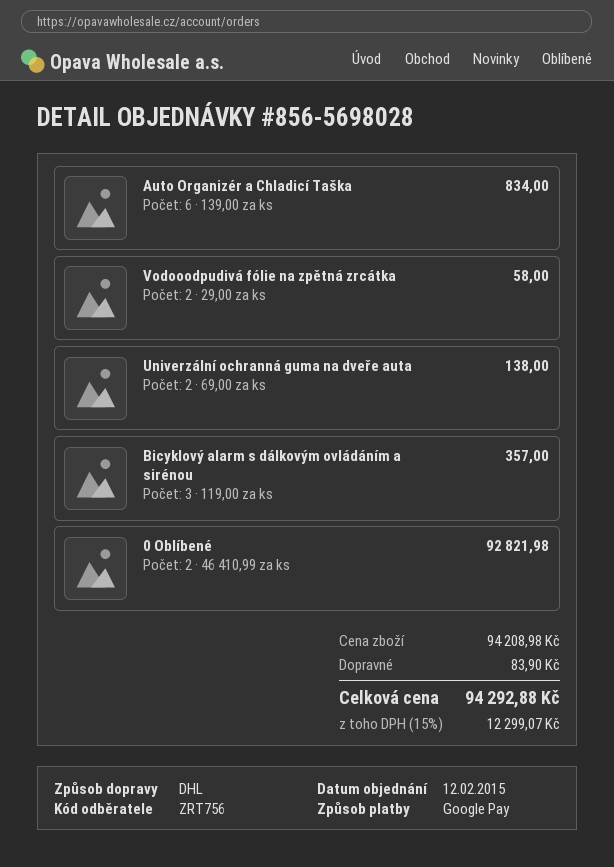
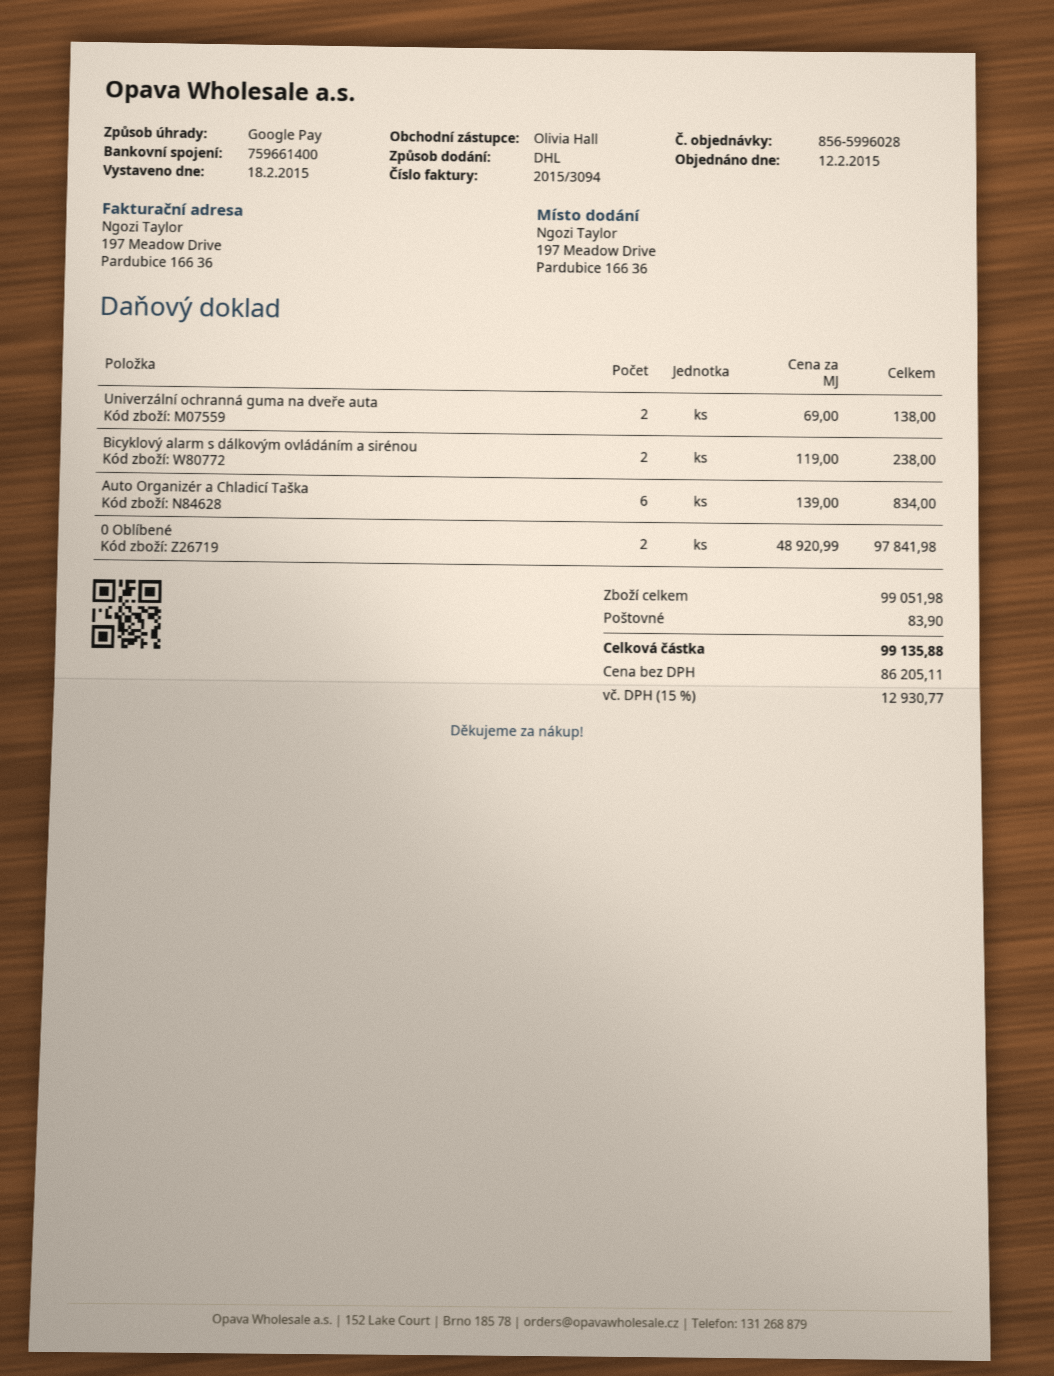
order number: 856-5698028 -> 856-5996028
Vodooodpudivá fólie na zpětná zrcátka: 2 x 29.00 = 58.00 -> none
Bicyklový alarm s dálkovým ovládáním a sirénou: 3 x 119.00 = 357.00 -> 2 x 119.00 = 238.00
0 Oblíbené: 2 x 46410.99 = 92821.98 -> 2 x 48920.99 = 97841.98
subtotal: 94208.98 -> 99051.98
tax: 15% = 12299.07 -> 15% = 12930.77
total: 94292.88 -> 99135.88

